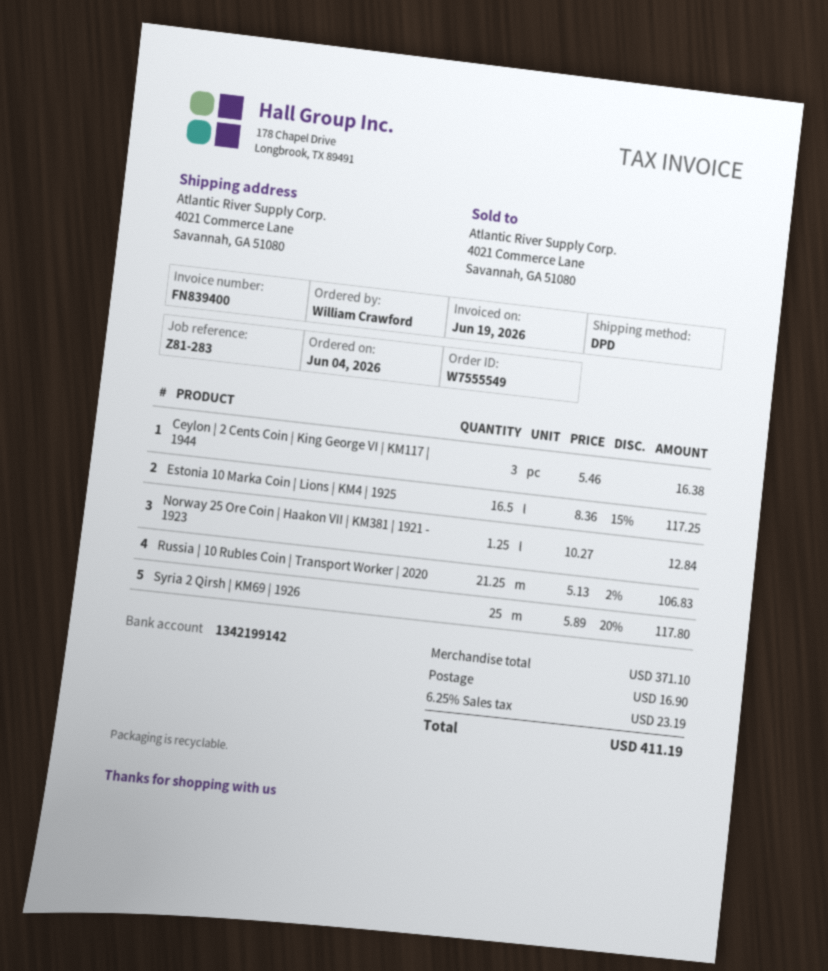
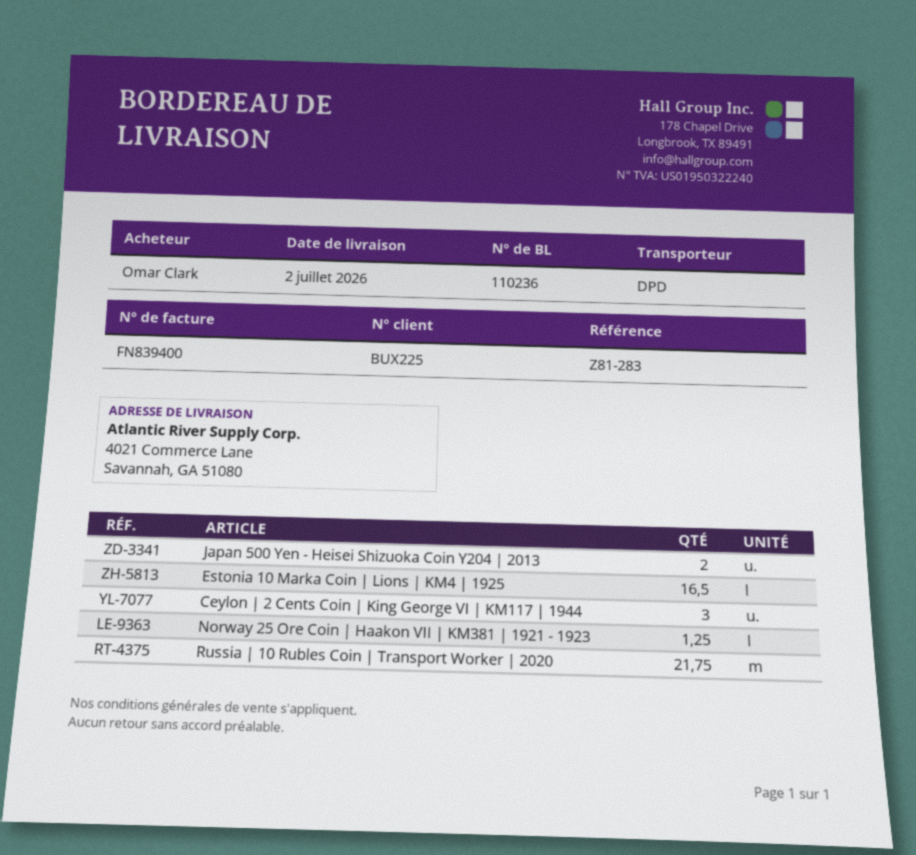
ordered by: William Crawford -> Omar Clark
Russia | 10 Rubles Coin | Transport Worker | 2020: 21.25 -> 21.75
Syria 2 Qirsh | KM69 | 1926: 25 -> none
Japan 500 Yen - Heisei Shizuoka Coin Y204 | 2013: none -> 2

